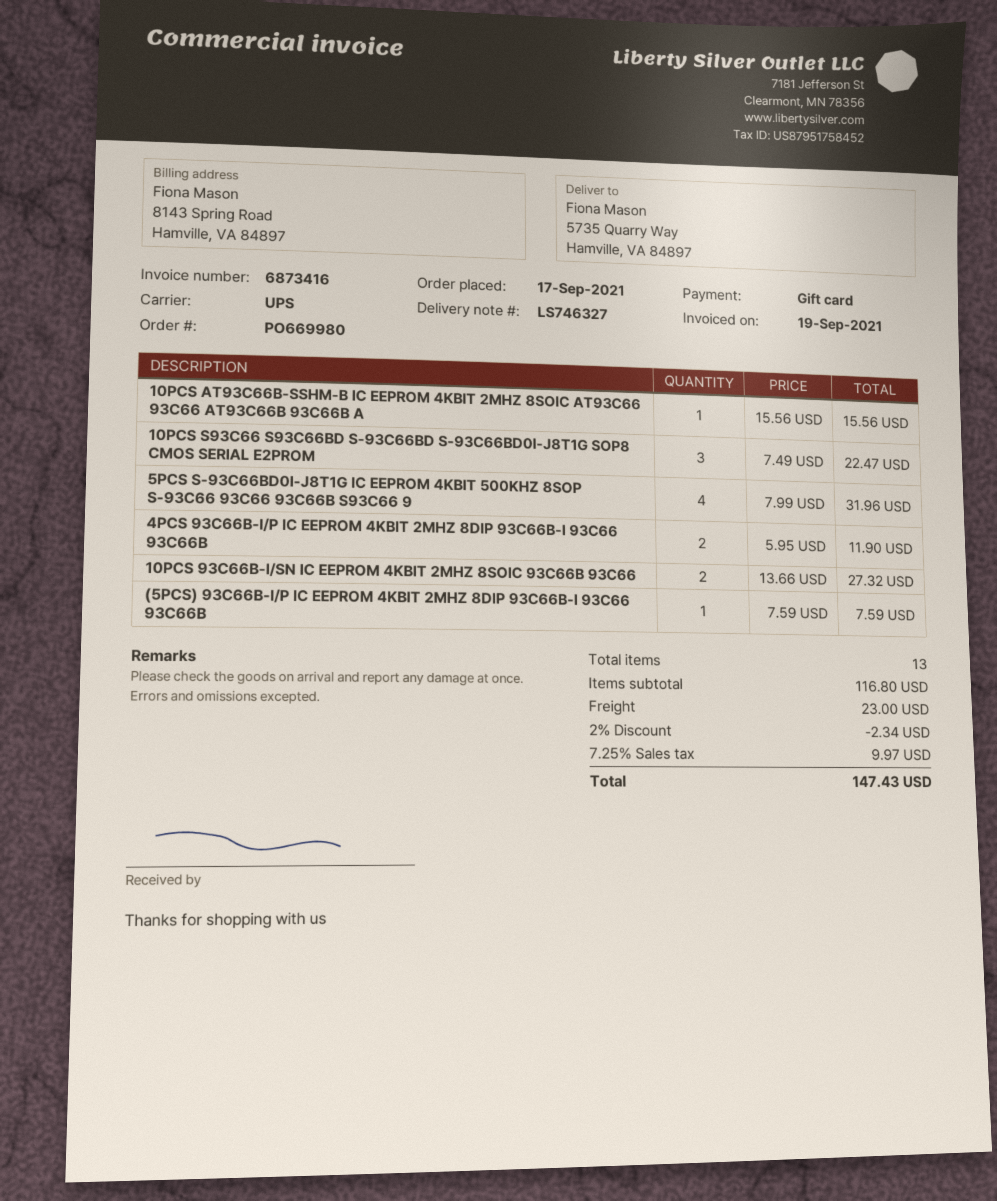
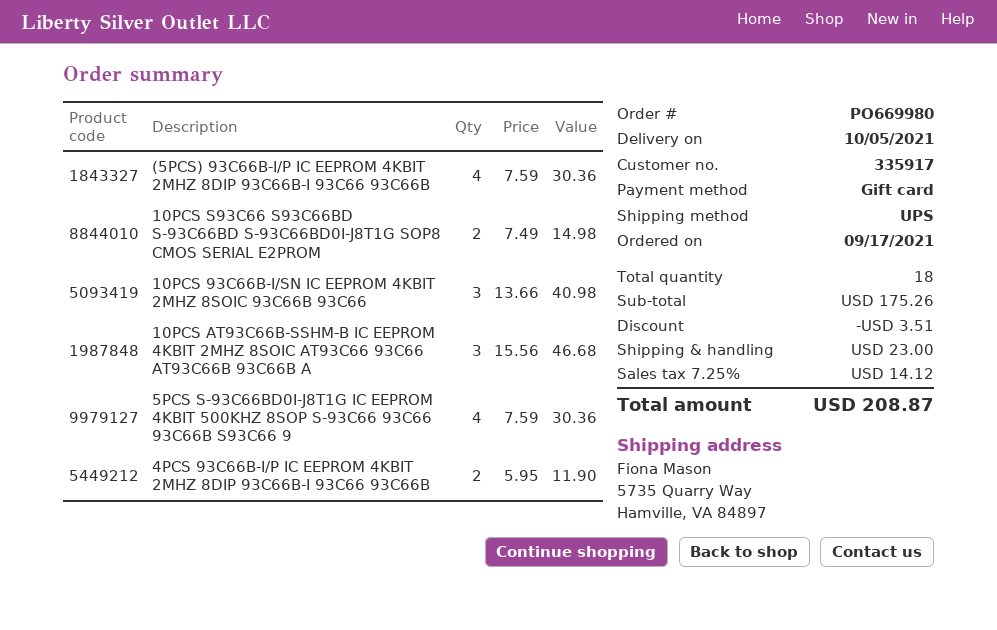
10PCS AT93C66B-SSHM-B IC EEPROM 4KBIT 2MHZ 8SOIC AT93C66 93C66 AT93C66B 93C66B A: 1 x 15.56 = 15.56 -> 3 x 15.56 = 46.68
10PCS S93C66 S93C66BD S-93C66BD S-93C66BD0I-J8T1G SOP8 CMOS SERIAL E2PROM: 3 x 7.49 = 22.47 -> 2 x 7.49 = 14.98
5PCS S-93C66BD0I-J8T1G IC EEPROM 4KBIT 500KHZ 8SOP S-93C66 93C66 93C66B S93C66 9: 4 x 7.99 = 31.96 -> 4 x 7.59 = 30.36
10PCS 93C66B-I/SN IC EEPROM 4KBIT 2MHZ 8SOIC 93C66B 93C66: 2 x 13.66 = 27.32 -> 3 x 13.66 = 40.98
(5PCS) 93C66B-I/P IC EEPROM 4KBIT 2MHZ 8DIP 93C66B-I 93C66 93C66B: 1 x 7.59 = 7.59 -> 4 x 7.59 = 30.36
total quantity: 13 -> 18
subtotal: 116.80 -> 175.26
discount: 2.34 -> 3.51
tax: 7.25% = 9.97 -> 7.25% = 14.12
total: 147.43 -> 208.87

